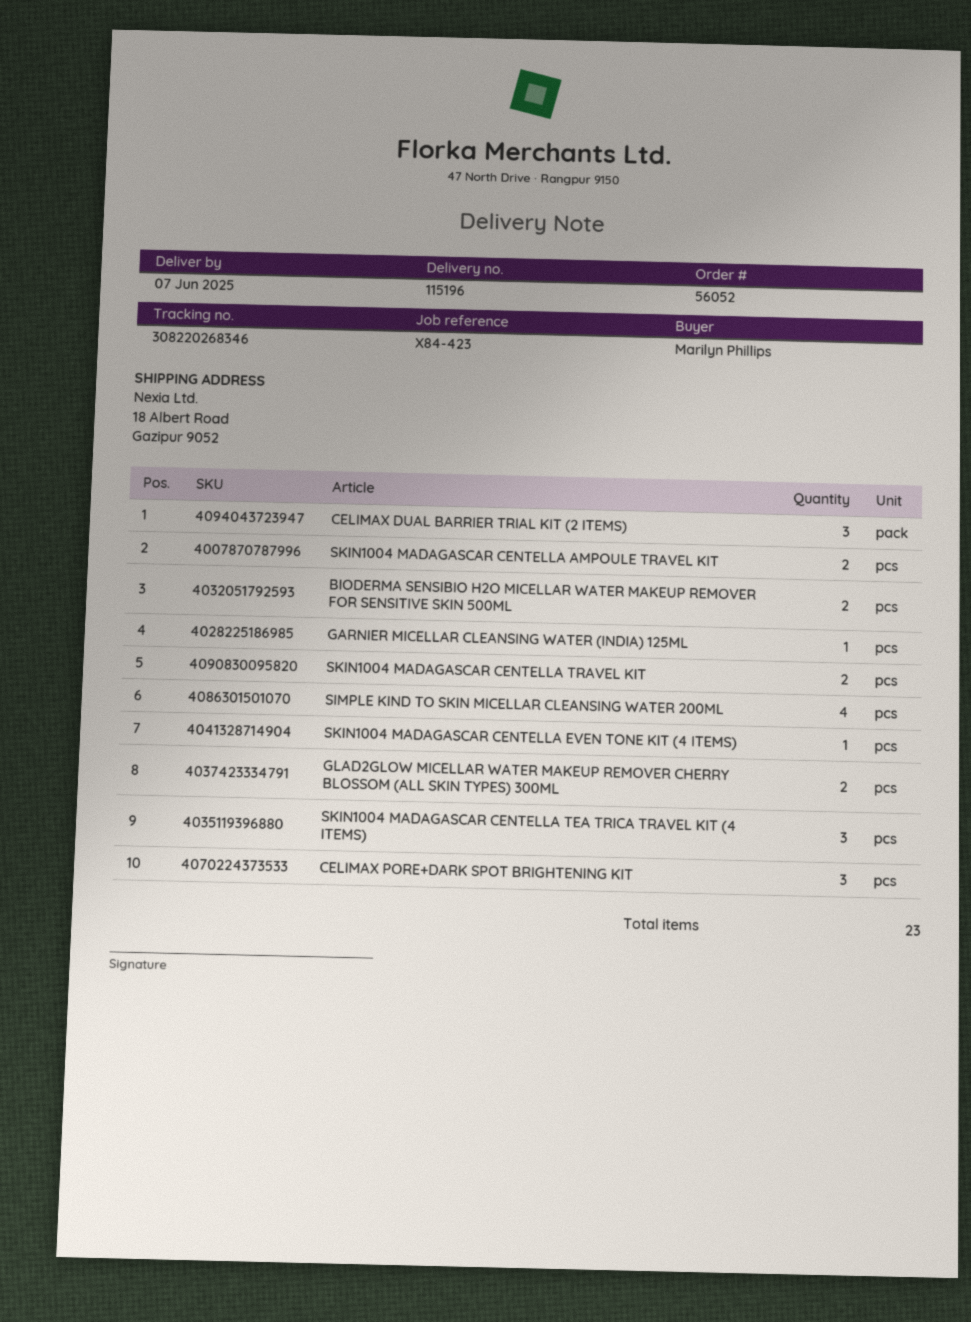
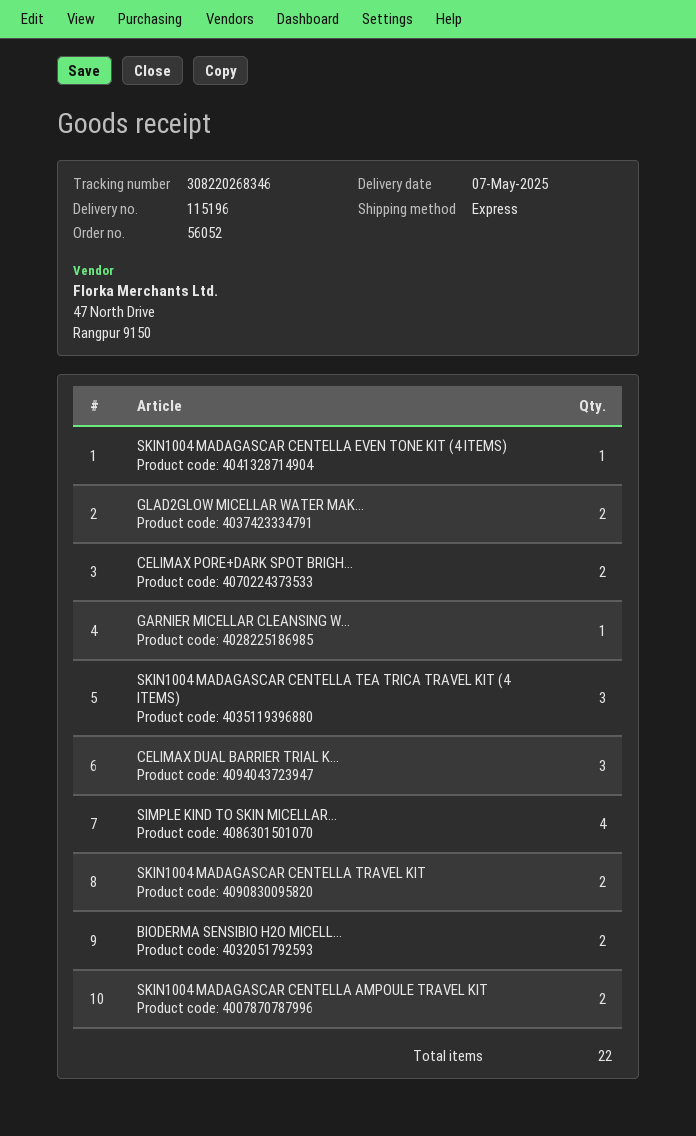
delivery date: 2025-06-07 -> 2025-05-07
CELIMAX PORE+DARK SPOT BRIGHTENING KIT: 3 -> 2
total quantity: 23 -> 22

